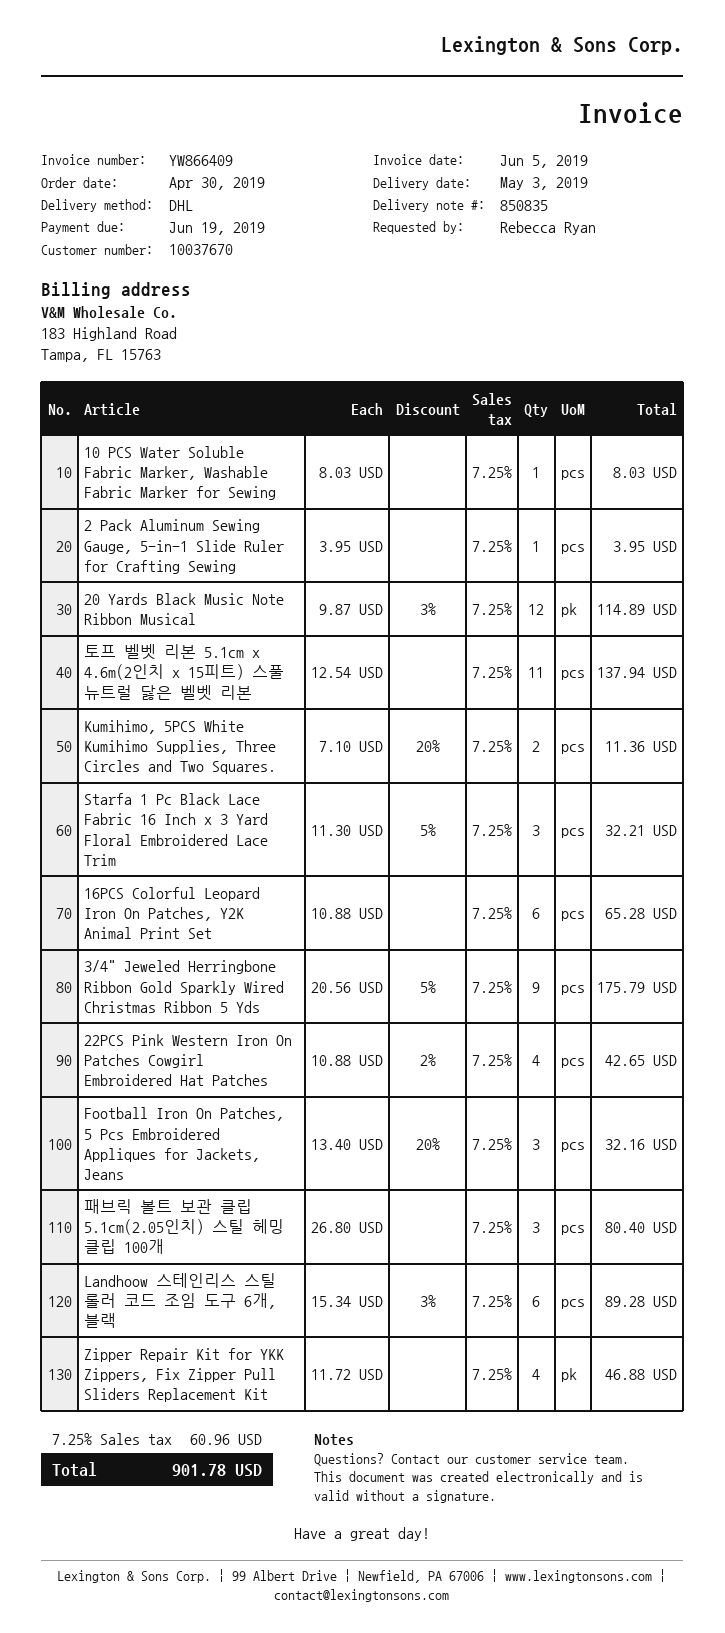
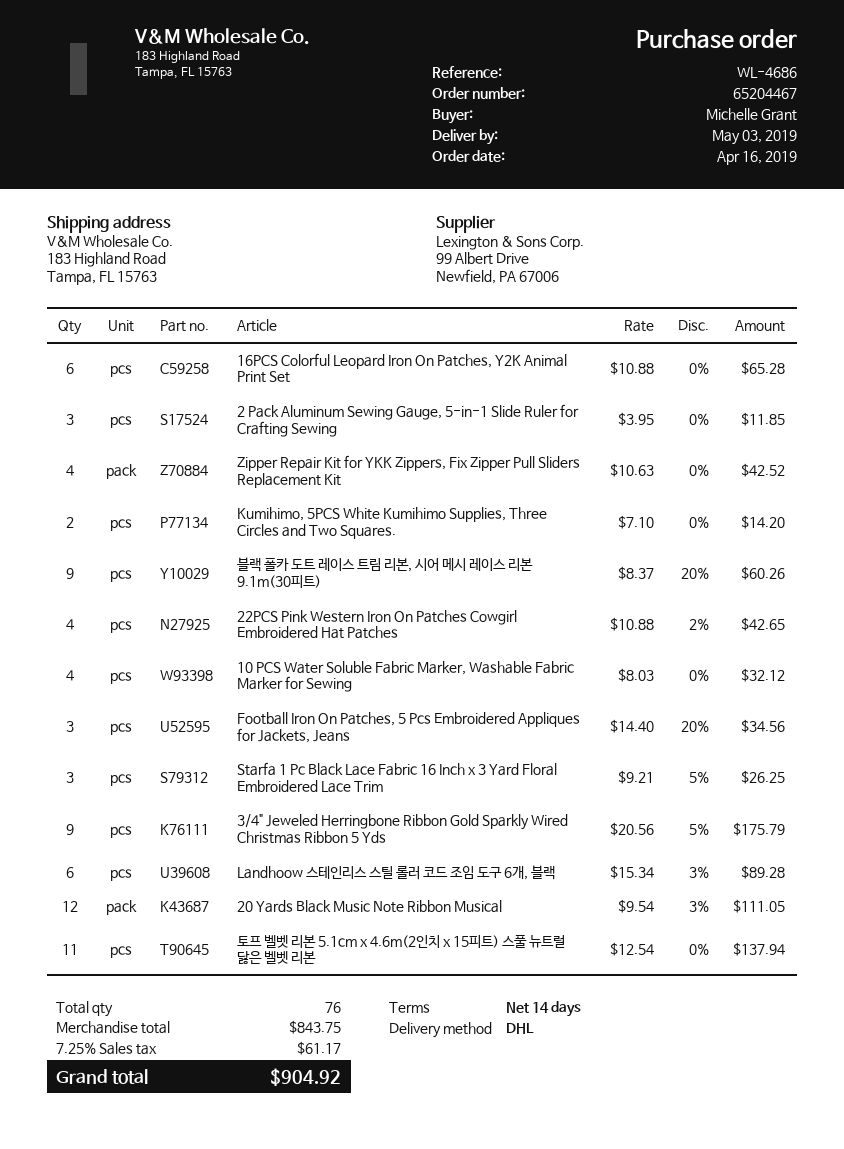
order date: 2019-04-30 -> 2019-04-16
ordered by: Rebecca Ryan -> Michelle Grant
10 PCS Water Soluble Fabric Marker, Washable Fabric Marker for Sewing: 1 x 8.03 = 8.03 -> 4 x 8.03 = 32.12
2 Pack Aluminum Sewing Gauge, 5-in-1 Slide Ruler for Crafting Sewing: 1 x 3.95 = 3.95 -> 3 x 3.95 = 11.85
20 Yards Black Music Note Ribbon Musical: 12 x 9.87 - 3% = 114.89 -> 12 x 9.54 - 3% = 111.05
Kumihimo, 5PCS White Kumihimo Supplies, Three Circles and Two Squares.: 2 x 7.10 - 20% = 11.36 -> 2 x 7.10 = 14.20
Starfa 1 Pc Black Lace Fabric 16 Inch x 3 Yard Floral Embroidered Lace Trim: 3 x 11.30 - 5% = 32.21 -> 3 x 9.21 - 5% = 26.25
Football Iron On Patches, 5 Pcs Embroidered Appliques for Jackets, Jeans: 3 x 13.40 - 20% = 32.16 -> 3 x 14.40 - 20% = 34.56
패브릭 볼트 보관 클립 5.1cm(2.05인치) 스틸 헤밍 클립 100개: 3 x 26.80 = 80.40 -> none
Zipper Repair Kit for YKK Zippers, Fix Zipper Pull Sliders Replacement Kit: 4 x 11.72 = 46.88 -> 4 x 10.63 = 42.52
블랙 폴카 도트 레이스 트림 리본, 시어 메시 레이스 리본 9.1m(30피트): none -> 9 x 8.37 - 20% = 60.26
tax: 7.25% = 60.96 -> 7.25% = 61.17
total: 901.78 -> 904.92

